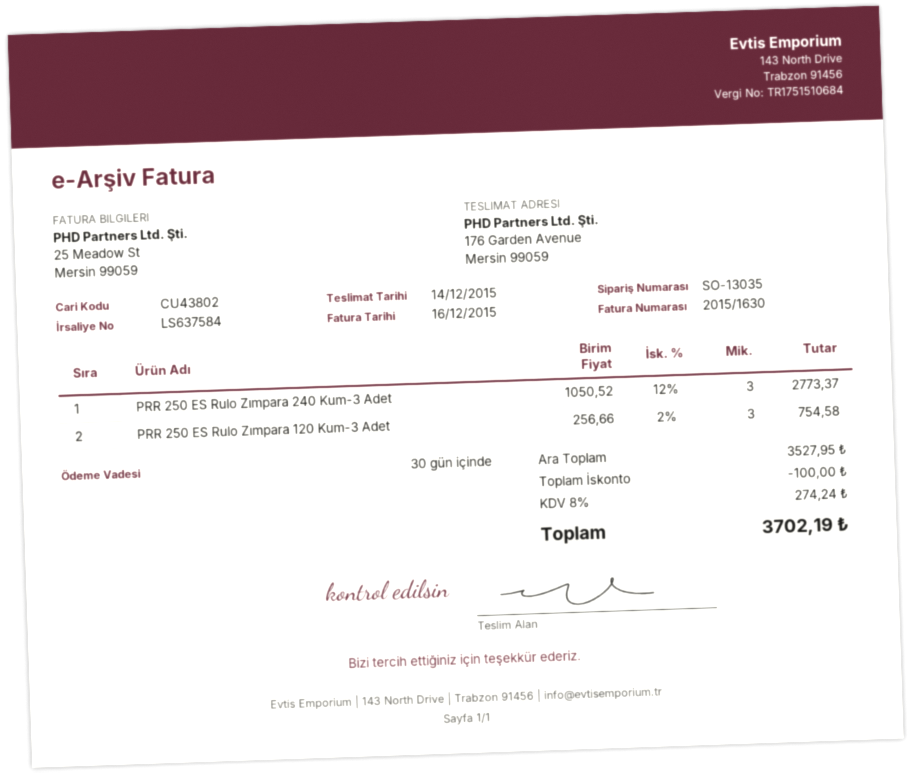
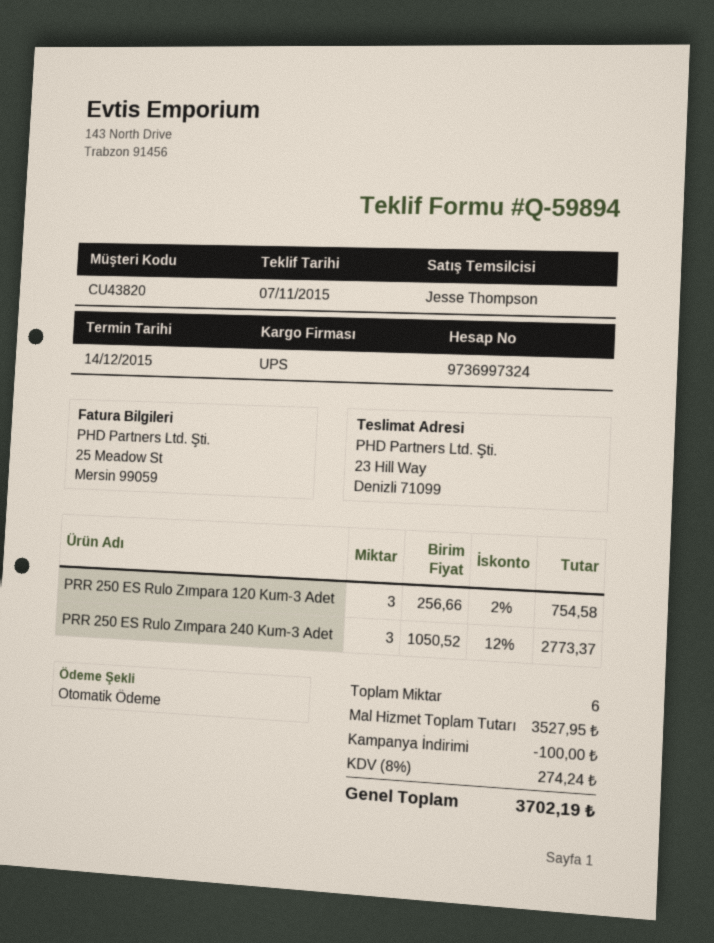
customer number: CU43802 -> CU43820
ship to: 176 Garden Avenue, Mersin 99059 -> 23 Hill Way, Denizli 71099

